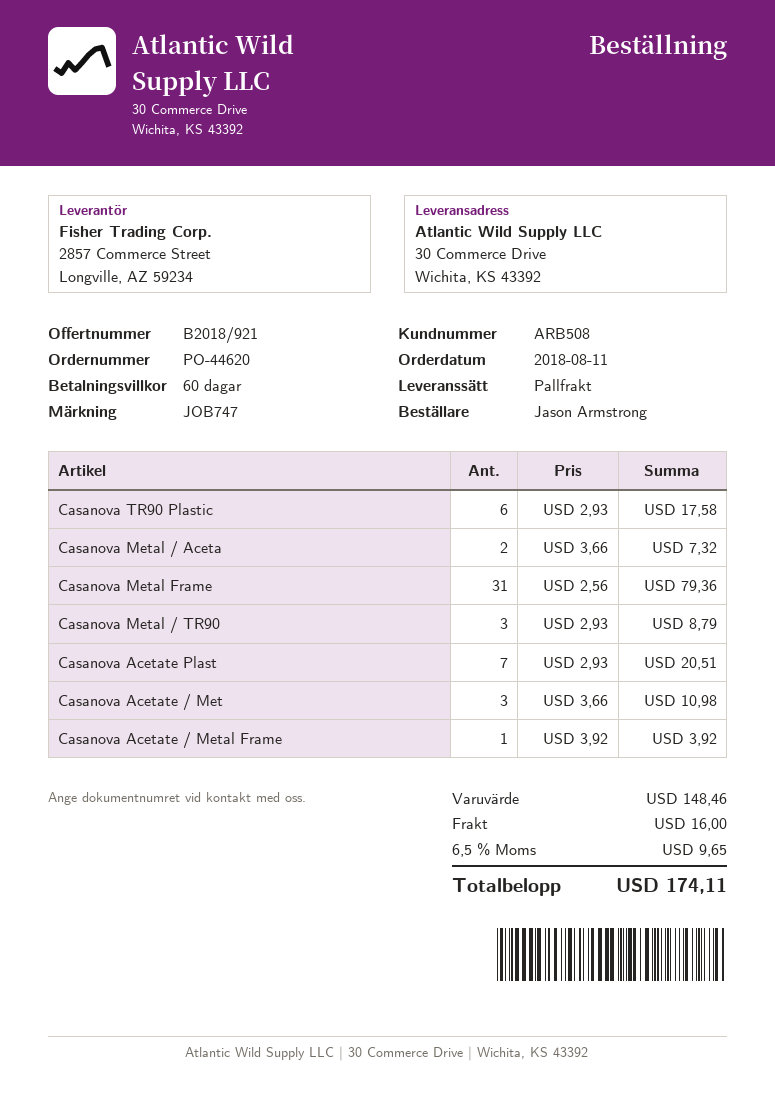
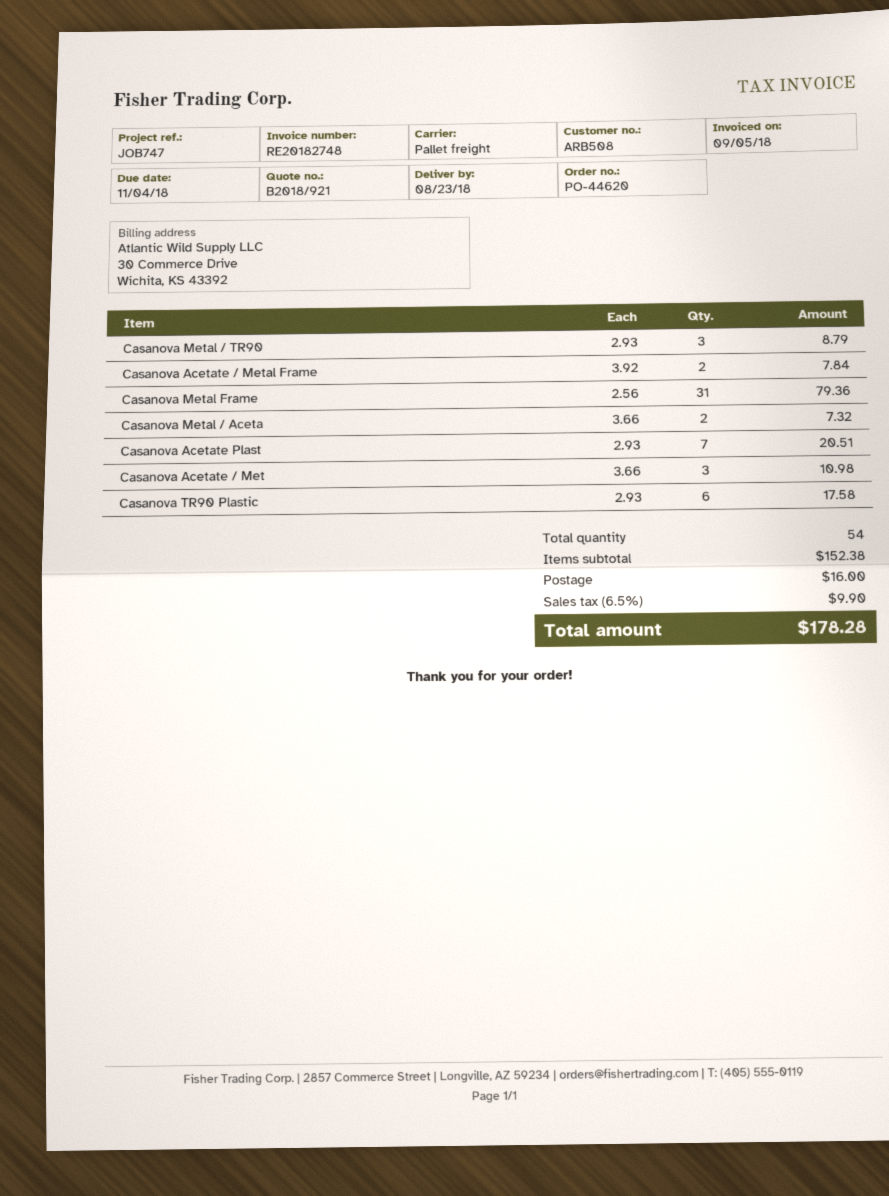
Casanova Acetate / Metal Frame: 1 x 3.92 = 3.92 -> 2 x 3.92 = 7.84
subtotal: 148.46 -> 152.38
tax: 6.5% = 9.65 -> 6.5% = 9.90
total: 174.11 -> 178.28

